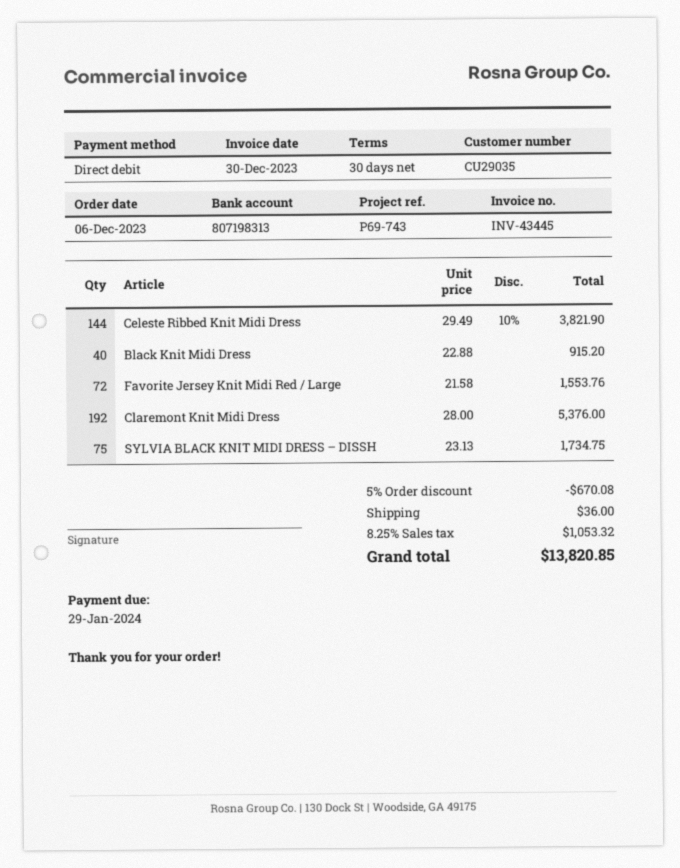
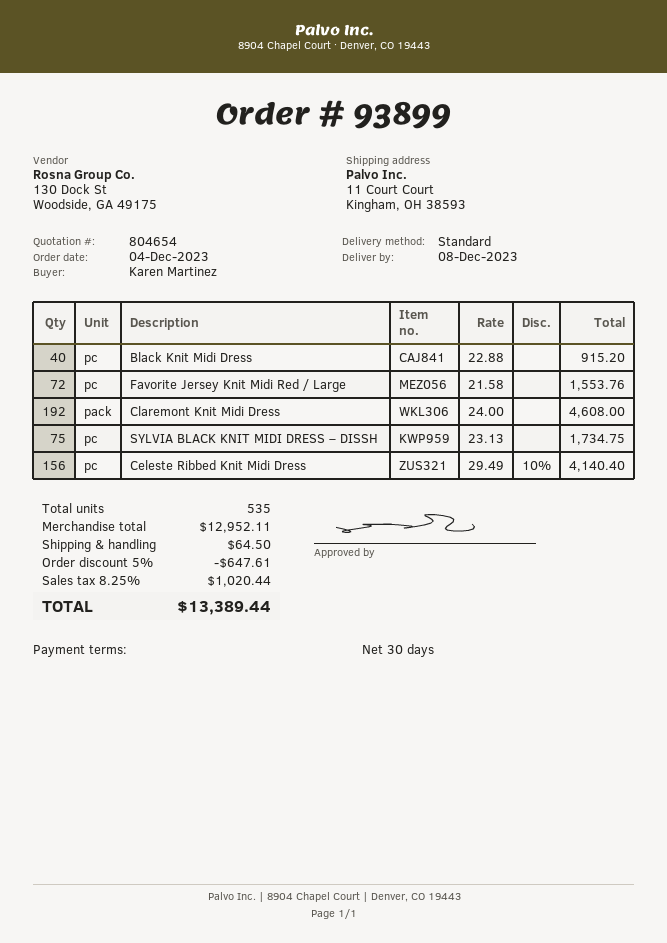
order date: 2023-12-06 -> 2023-12-04
Celeste Ribbed Knit Midi Dress: 144 x 29.49 - 10% = 3821.90 -> 156 x 29.49 - 10% = 4140.40
Claremont Knit Midi Dress: 192 x 28.00 = 5376.00 -> 192 x 24.00 = 4608.00
discount: 5% = 670.08 -> 5% = 647.61
shipping: 36.00 -> 64.50
tax: 8.25% = 1053.32 -> 8.25% = 1020.44
total: 13820.85 -> 13389.44

